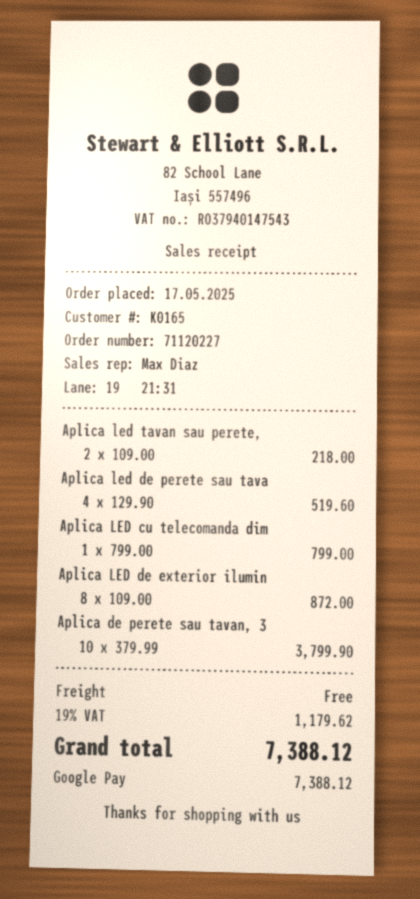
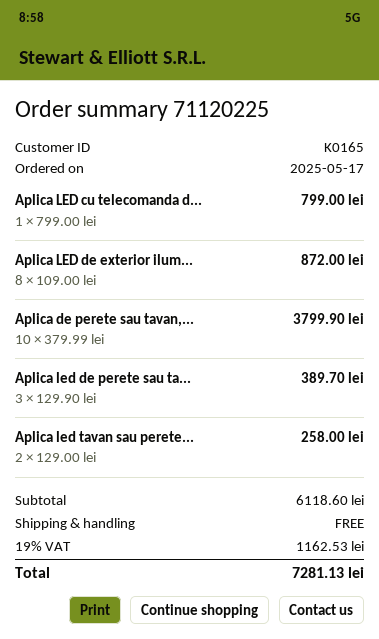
order number: 71120227 -> 71120225
Aplica led tavan sau perete,: 2 x 109.00 = 218.00 -> 2 x 129.00 = 258.00
Aplica led de perete sau tava: 4 x 129.90 = 519.60 -> 3 x 129.90 = 389.70
tax: 19% = 1179.62 -> 19% = 1162.53
total: 7388.12 -> 7281.13

